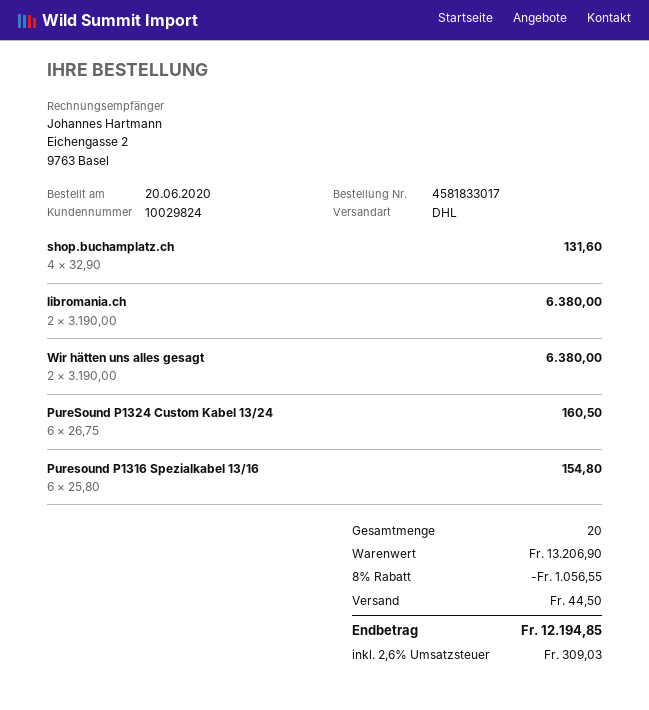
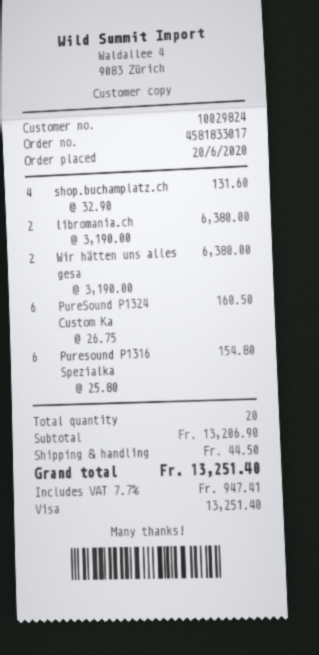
discount: 8% = 1056.55 -> none
tax: 2.6% = 309.03 -> 7.7% = 947.41
total: 12194.85 -> 13251.40

